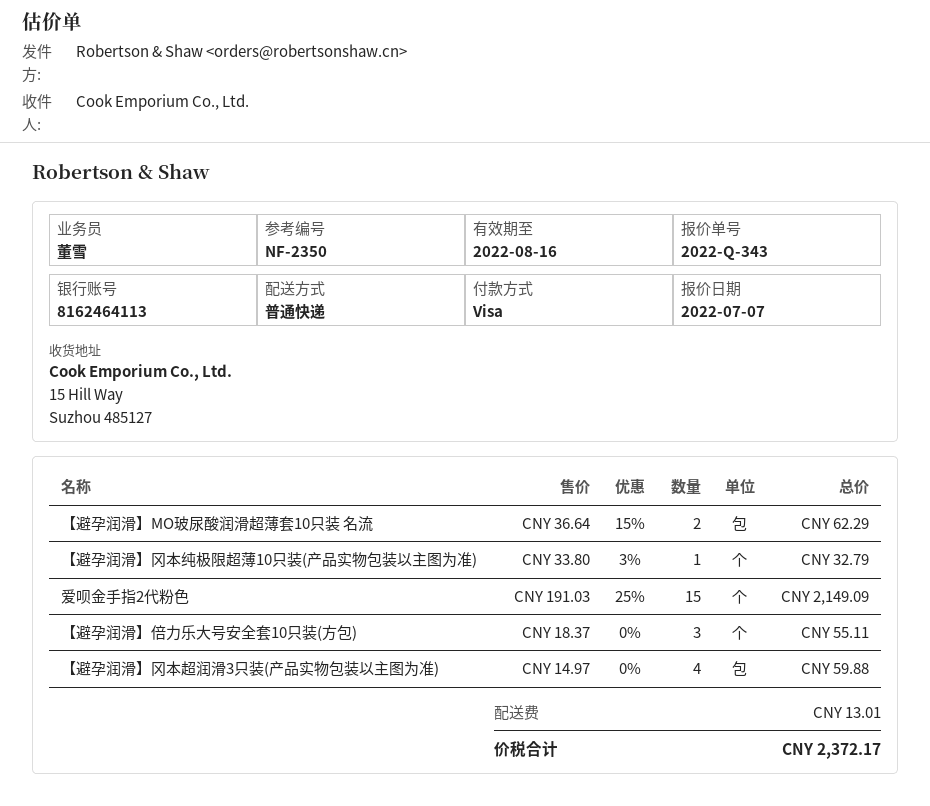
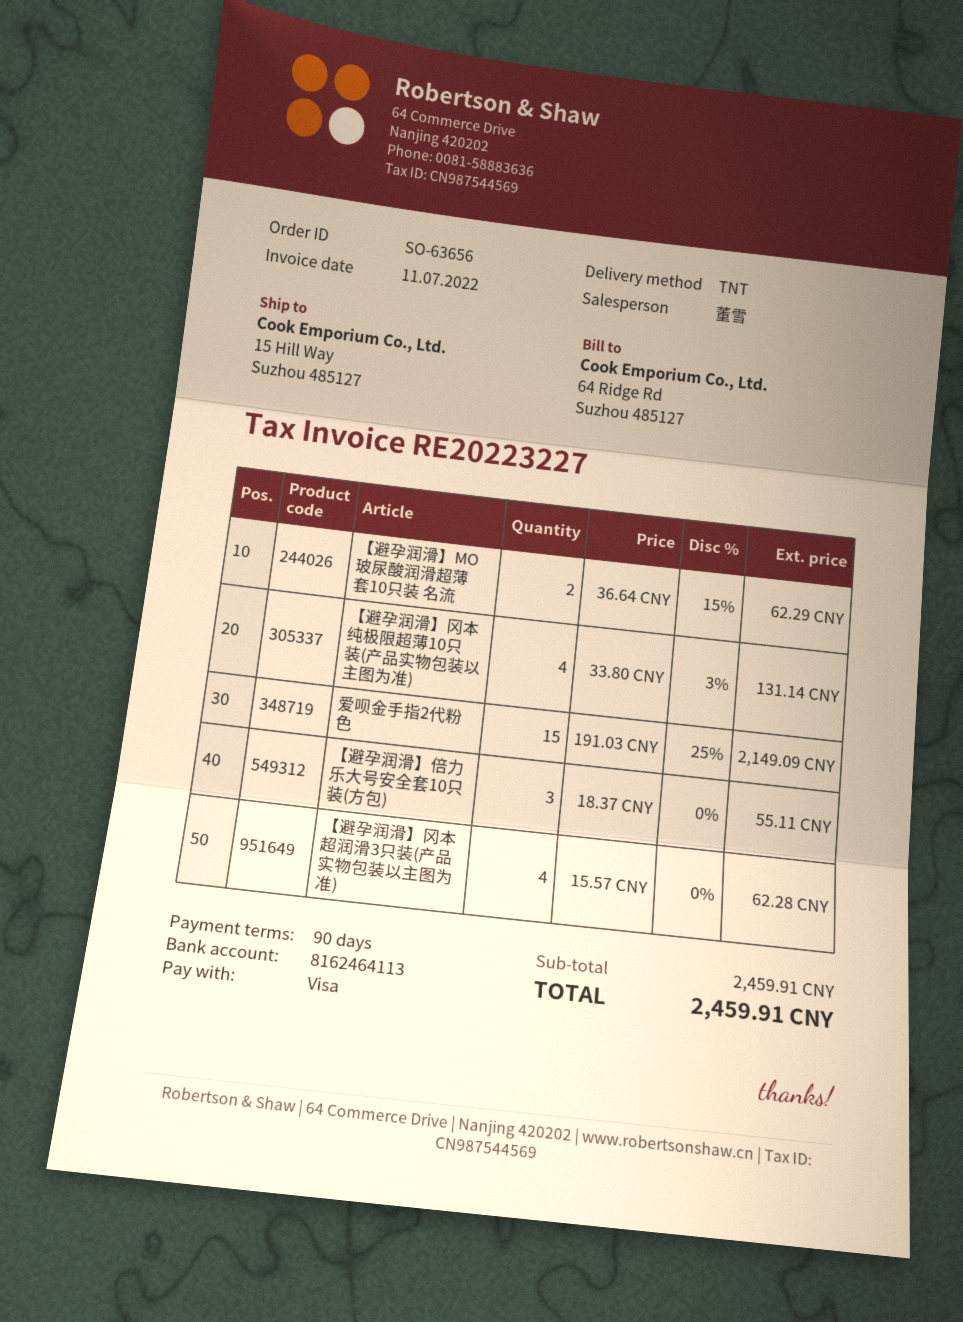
shipping method: standard -> TNT
【避孕润滑】冈本纯极限超薄10只装(产品实物包装以主图为准): 1 x 33.80 - 3% = 32.79 -> 4 x 33.80 - 3% = 131.14
【避孕润滑】冈本超润滑3只装(产品实物包装以主图为准): 4 x 14.97 = 59.88 -> 4 x 15.57 = 62.28
shipping: 13.01 -> none
total: 2372.17 -> 2459.91

